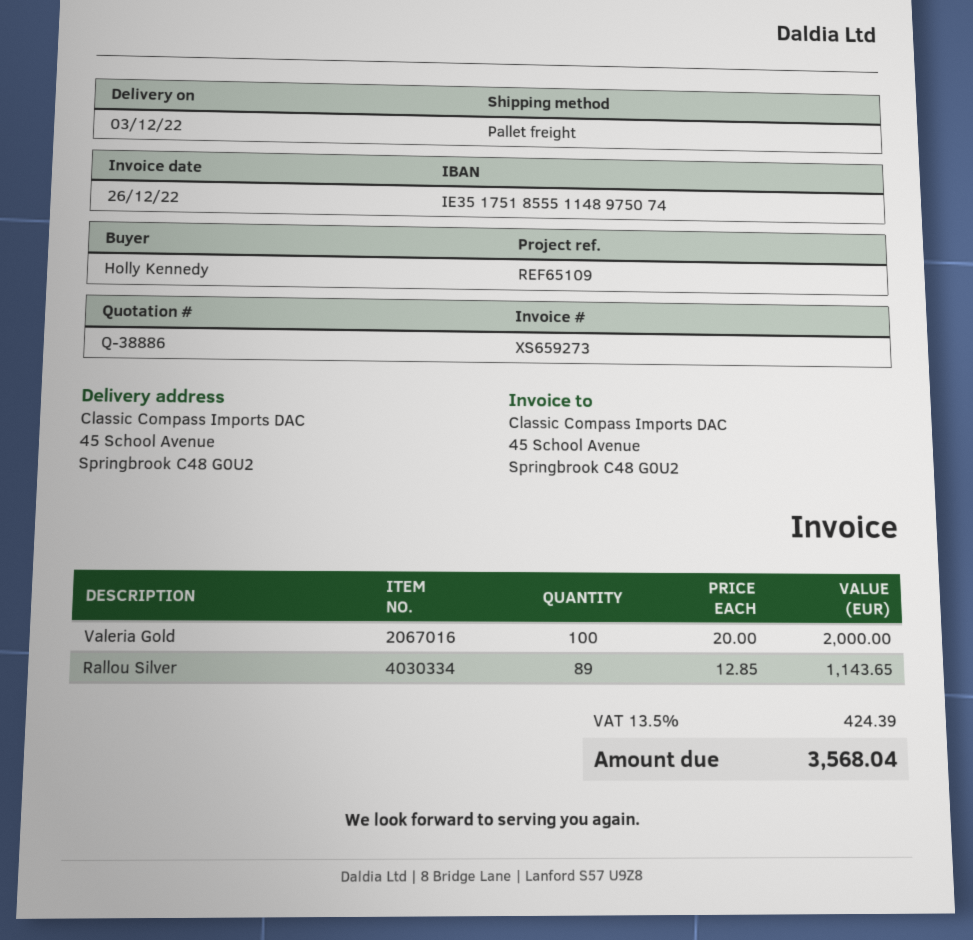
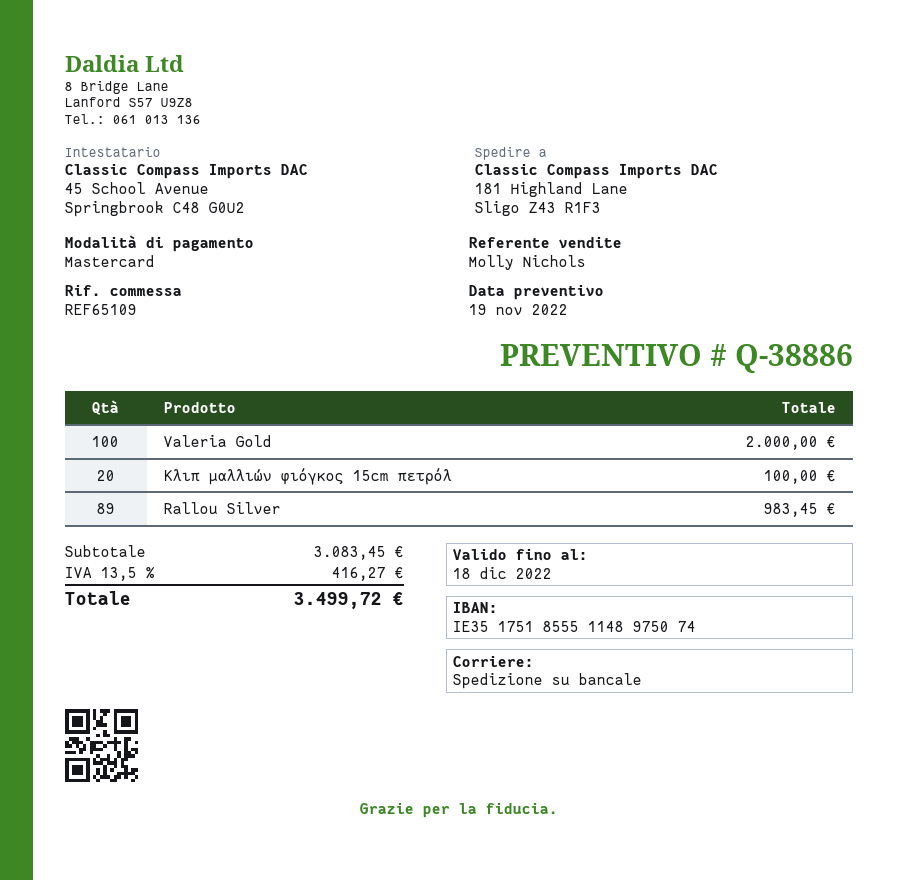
ship to: 45 School Avenue, Springbrook C48 G0U2 -> 181 Highland Lane, Sligo Z43 R1F3
Rallou Silver: 89 for 1143.65 -> 89 for 983.45
Κλιπ μαλλιών φιόγκος 15cm πετρόλ: none -> 20 for 100.00
tax: 13.5% = 424.39 -> 13.5% = 416.27
total: 3568.04 -> 3499.72

